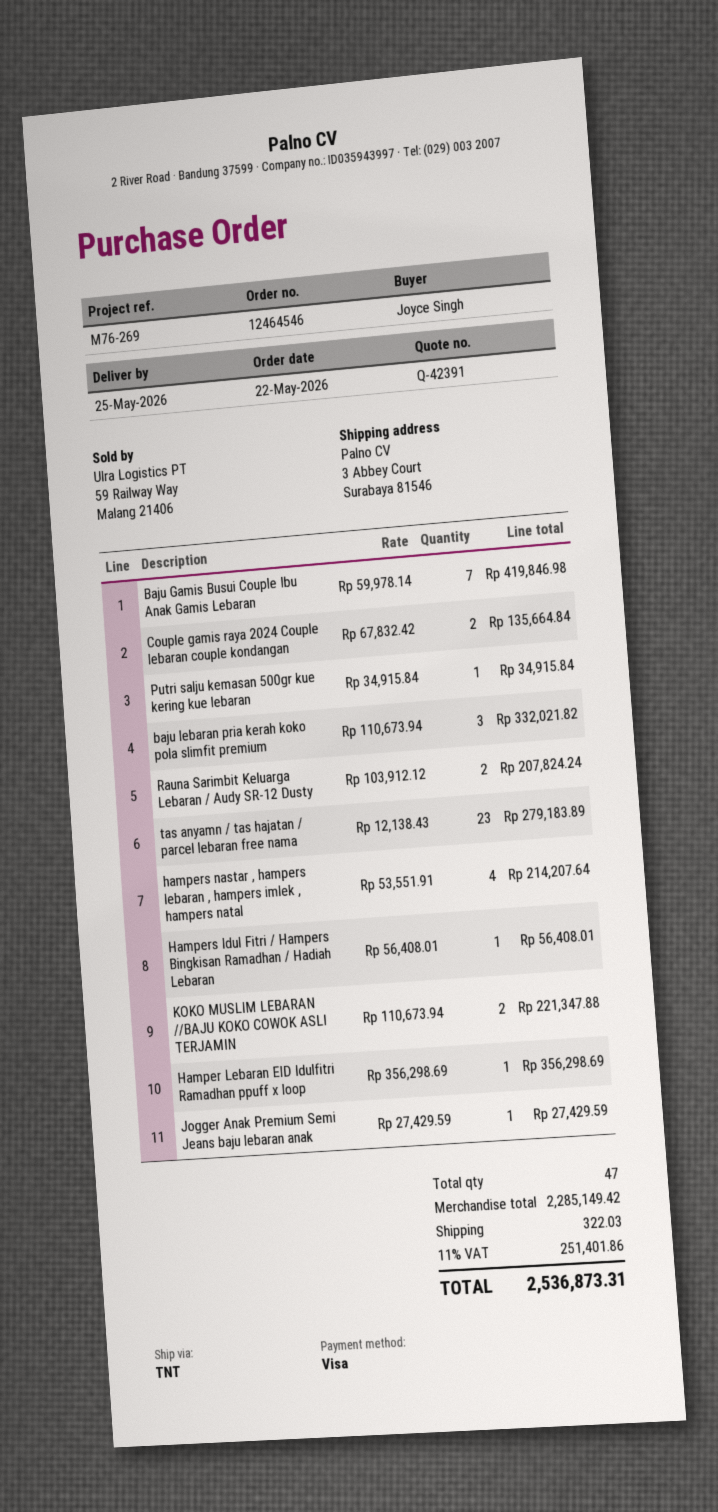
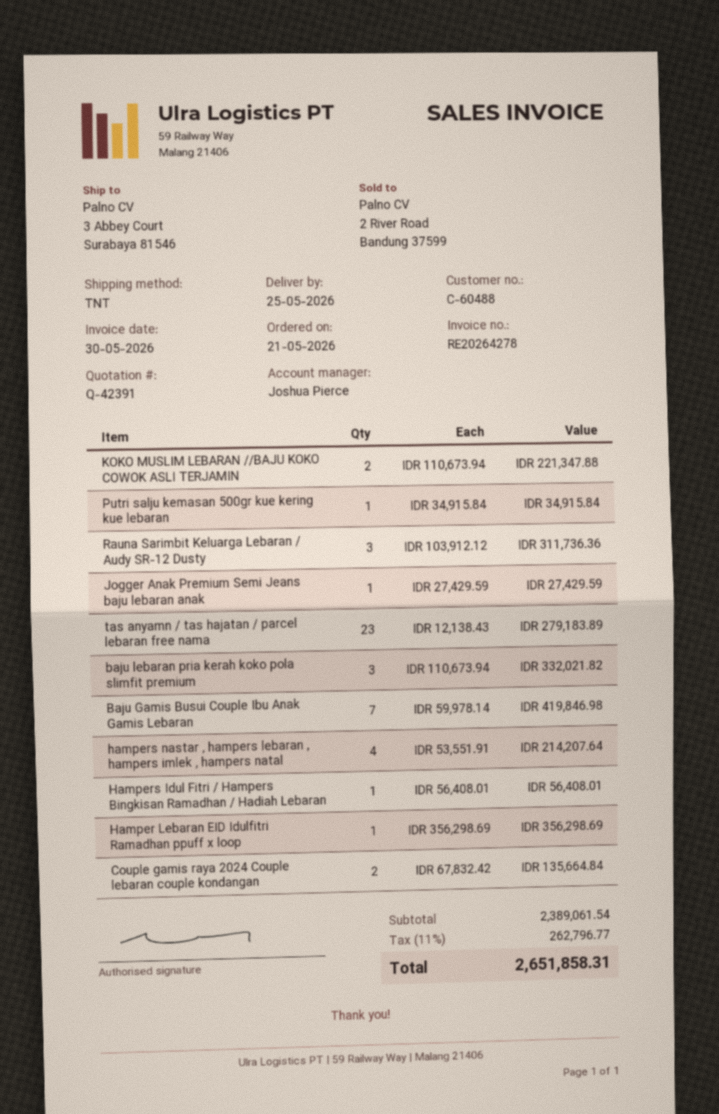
order date: 2026-05-22 -> 2026-05-21
Rauna Sarimbit Keluarga Lebaran / Audy SR-12 Dusty: 2 x 103912.12 = 207824.24 -> 3 x 103912.12 = 311736.36
subtotal: 2285149.42 -> 2389061.54
shipping: 322.03 -> none
tax: 11% = 251401.86 -> 11% = 262796.77
total: 2536873.31 -> 2651858.31

